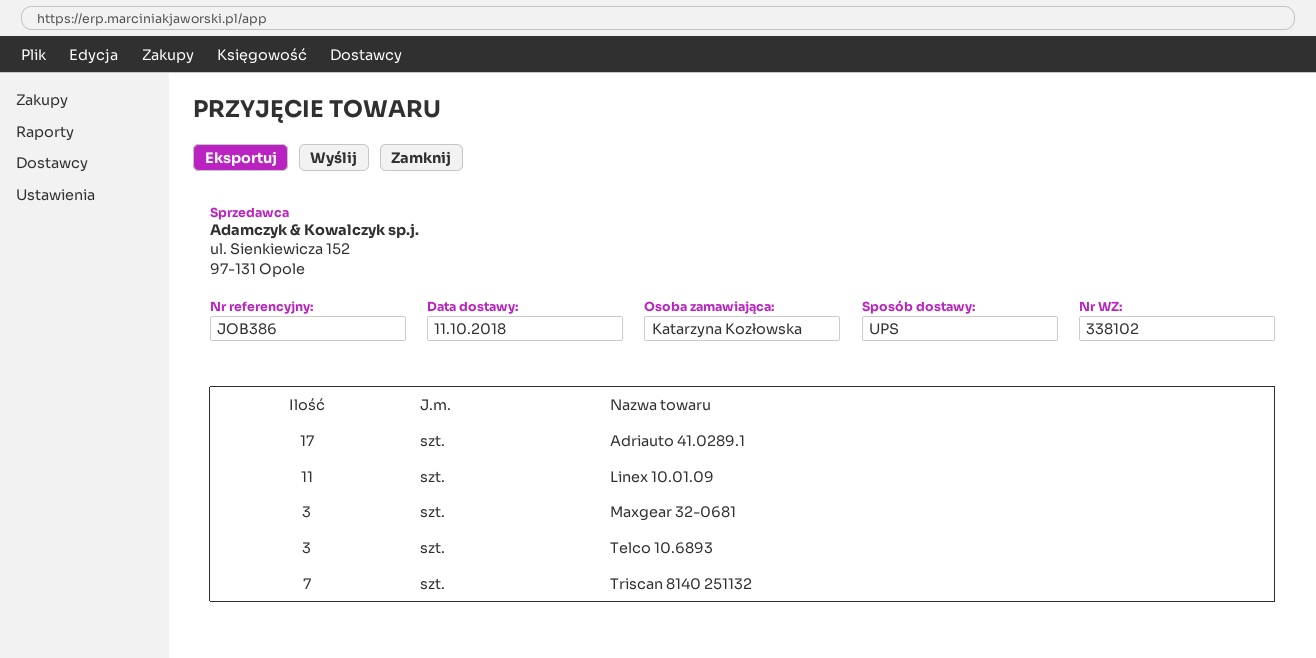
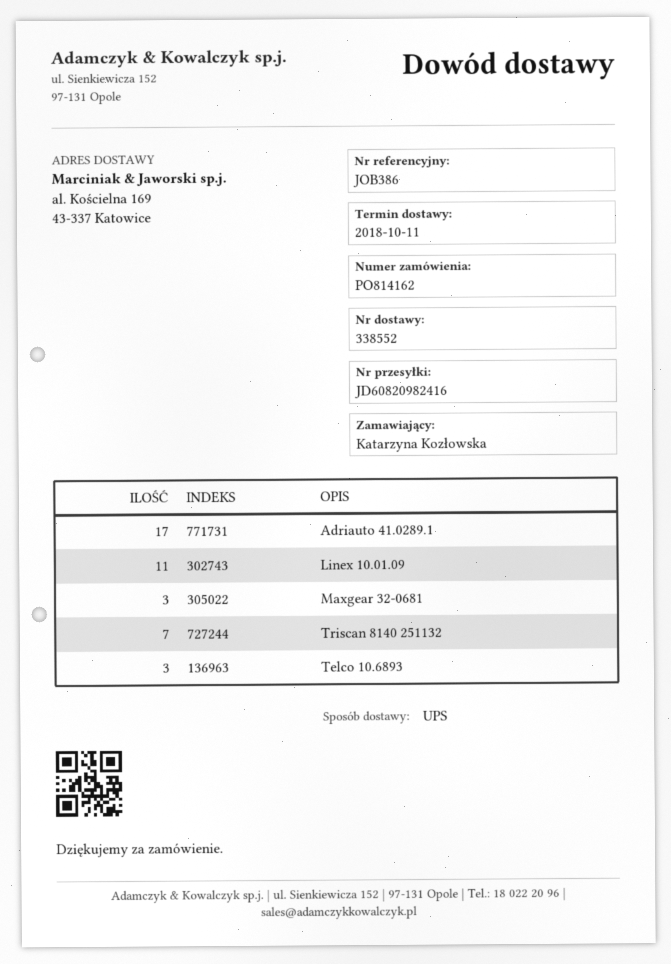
delivery note number: 338102 -> 338552

